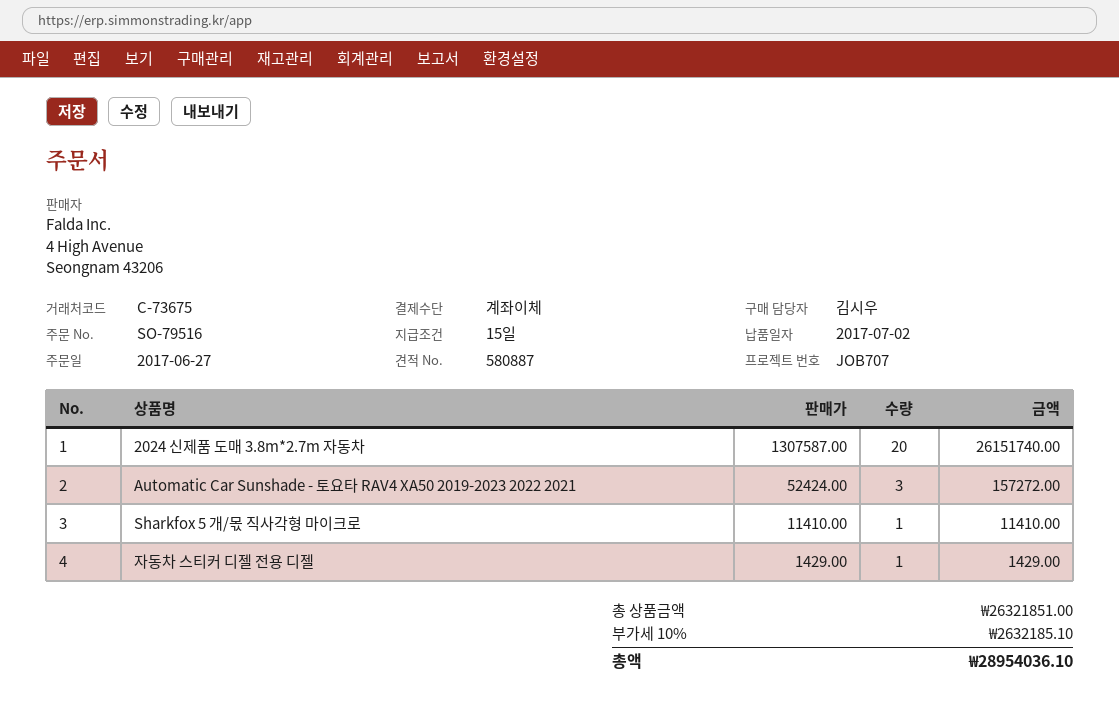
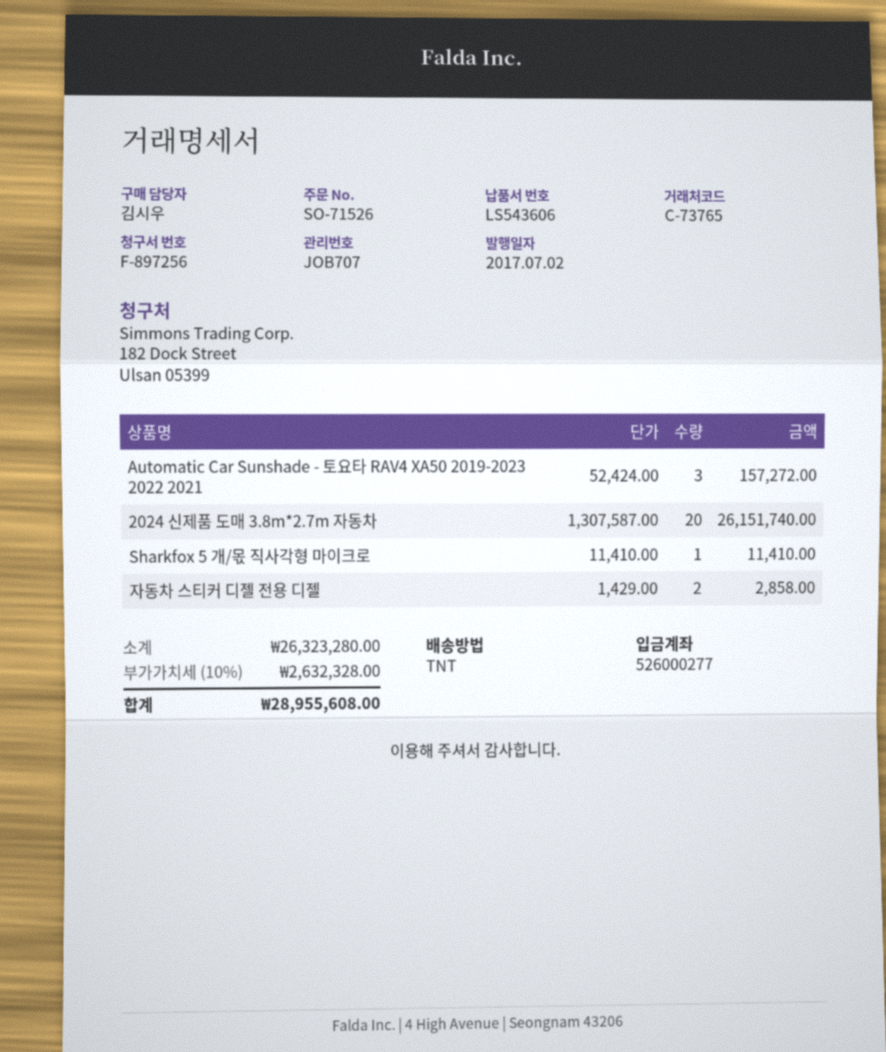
order number: SO-79516 -> SO-71526
customer number: C-73675 -> C-73765
자동차 스티커 디젤 전용 디젤: 1 x 1429.00 = 1429.00 -> 2 x 1429.00 = 2858.00
subtotal: 26321851.00 -> 26323280.00
tax: 10% = 2632185.10 -> 10% = 2632328.00
total: 28954036.10 -> 28955608.00

